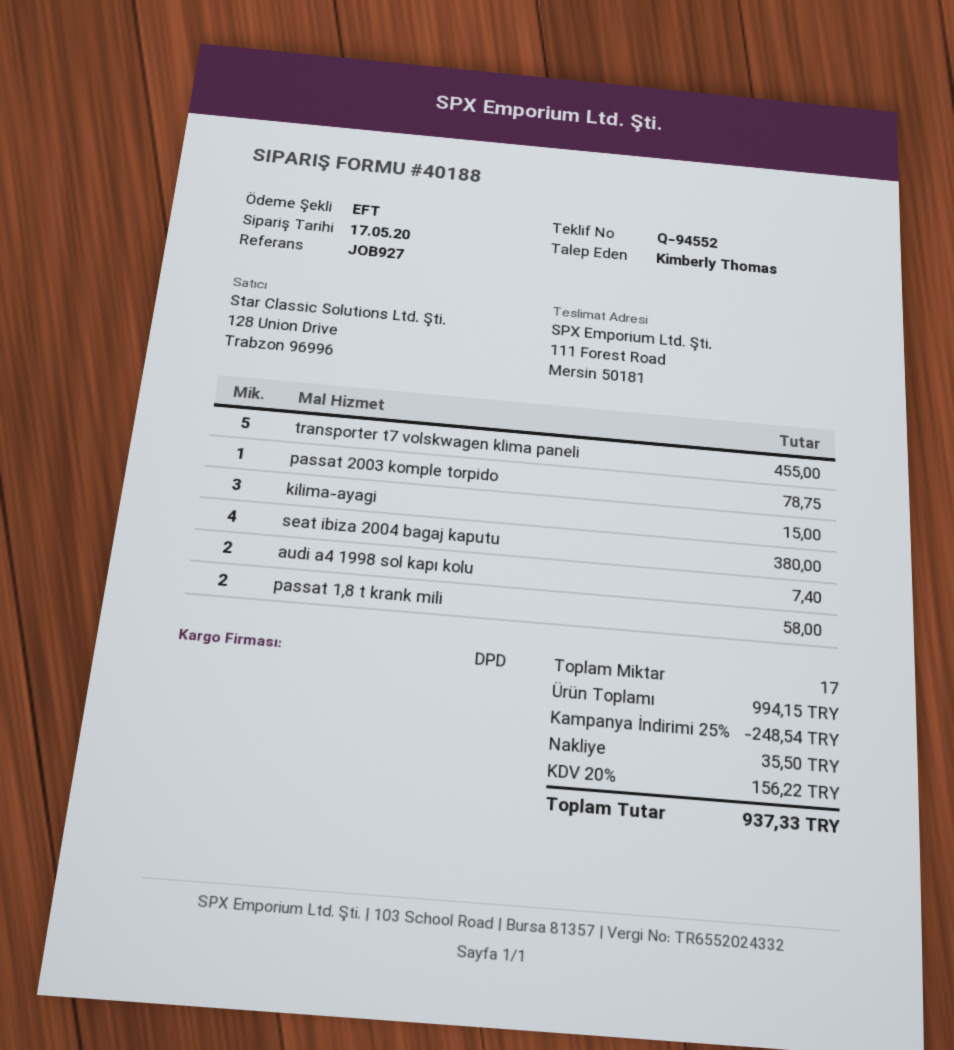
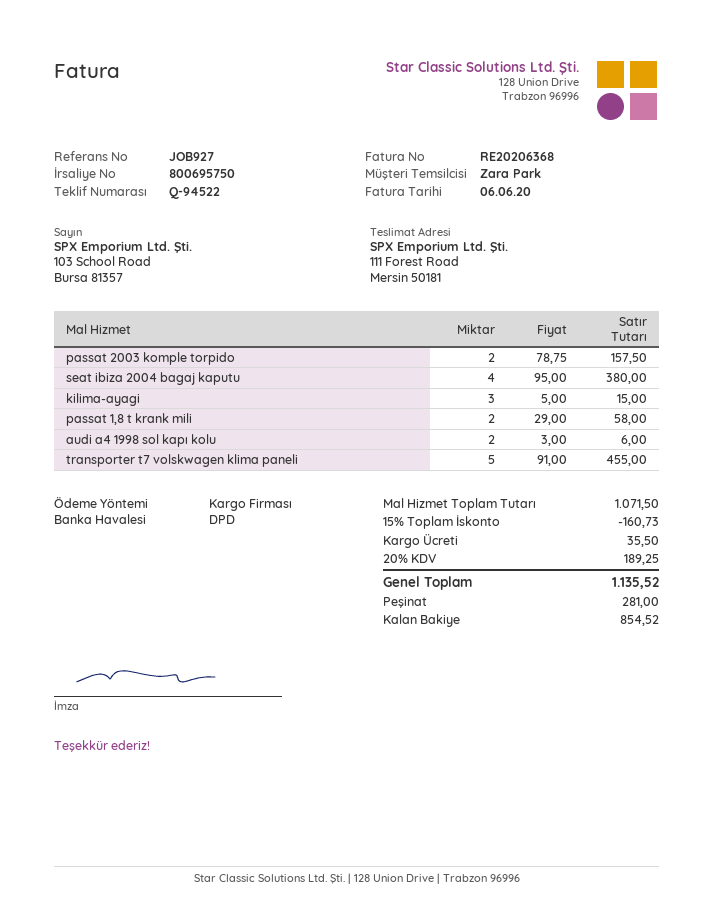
quote number: Q-94552 -> Q-94522
passat 2003 komple torpido: 1 for 78.75 -> 2 for 157.50
audi a4 1998 sol kapı kolu: 2 for 7.40 -> 2 for 6.00
subtotal: 994.15 -> 1071.50
discount: 25% = 248.54 -> 15% = 160.73
tax: 20% = 156.22 -> 20% = 189.25
total: 937.33 -> 1135.52

